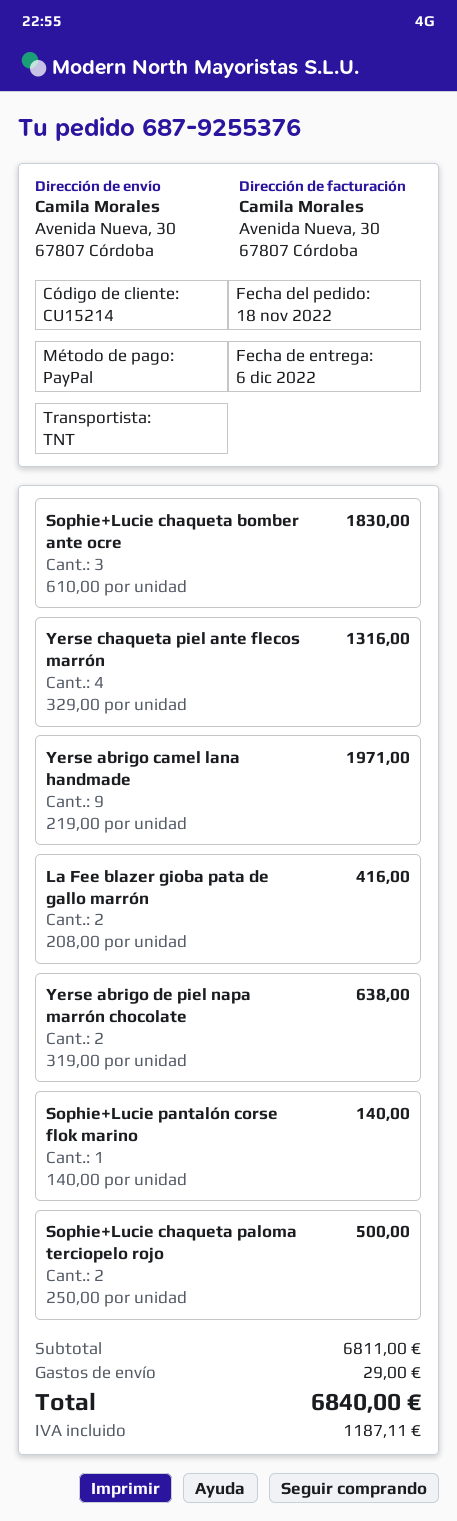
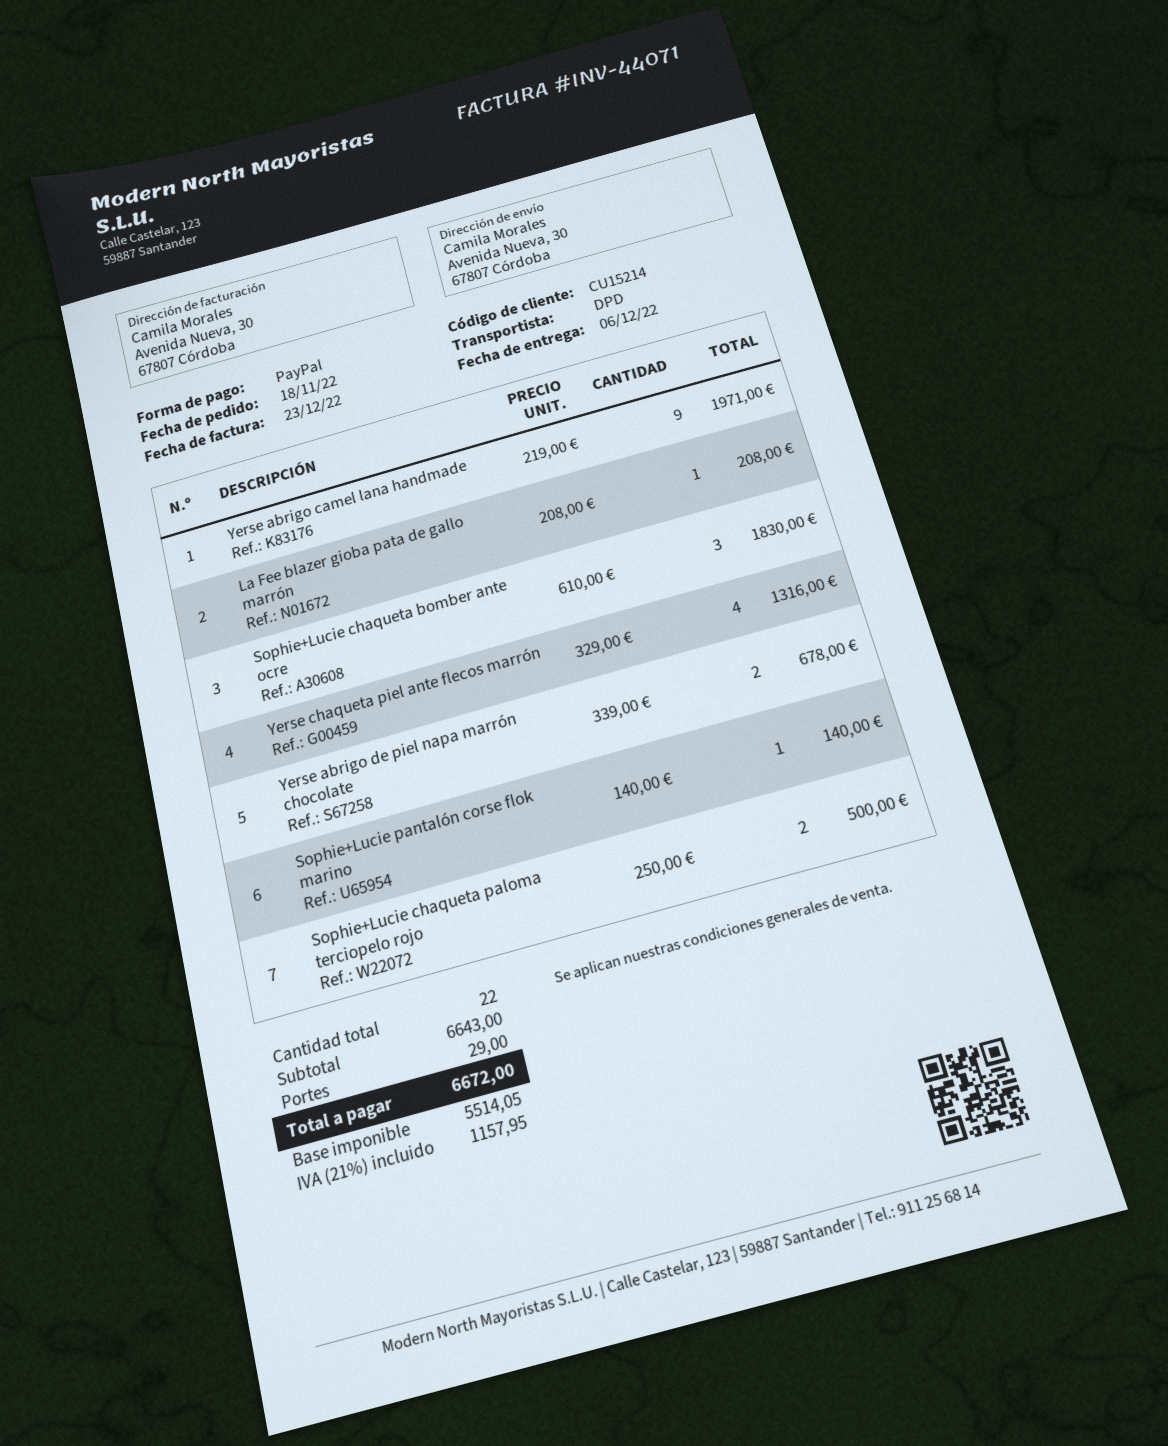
shipping method: TNT -> DPD
La Fee blazer gioba pata de gallo marrón: 2 x 208.00 = 416.00 -> 1 x 208.00 = 208.00
Yerse abrigo de piel napa marrón chocolate: 2 x 319.00 = 638.00 -> 2 x 339.00 = 678.00
subtotal: 6811.00 -> 6643.00
tax: 1187.11 -> 1157.95
total: 6840.00 -> 6672.00

